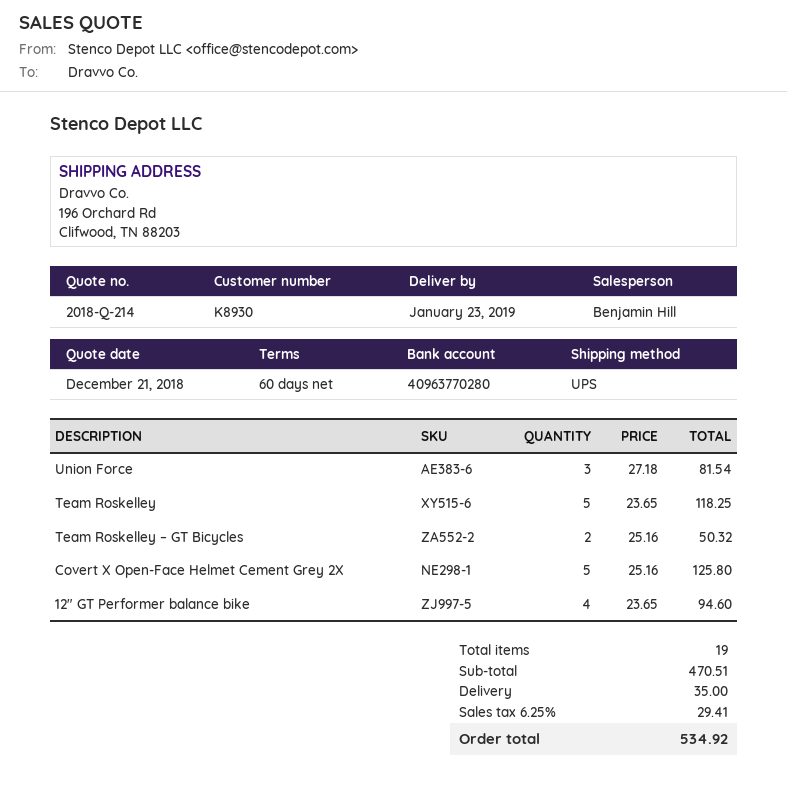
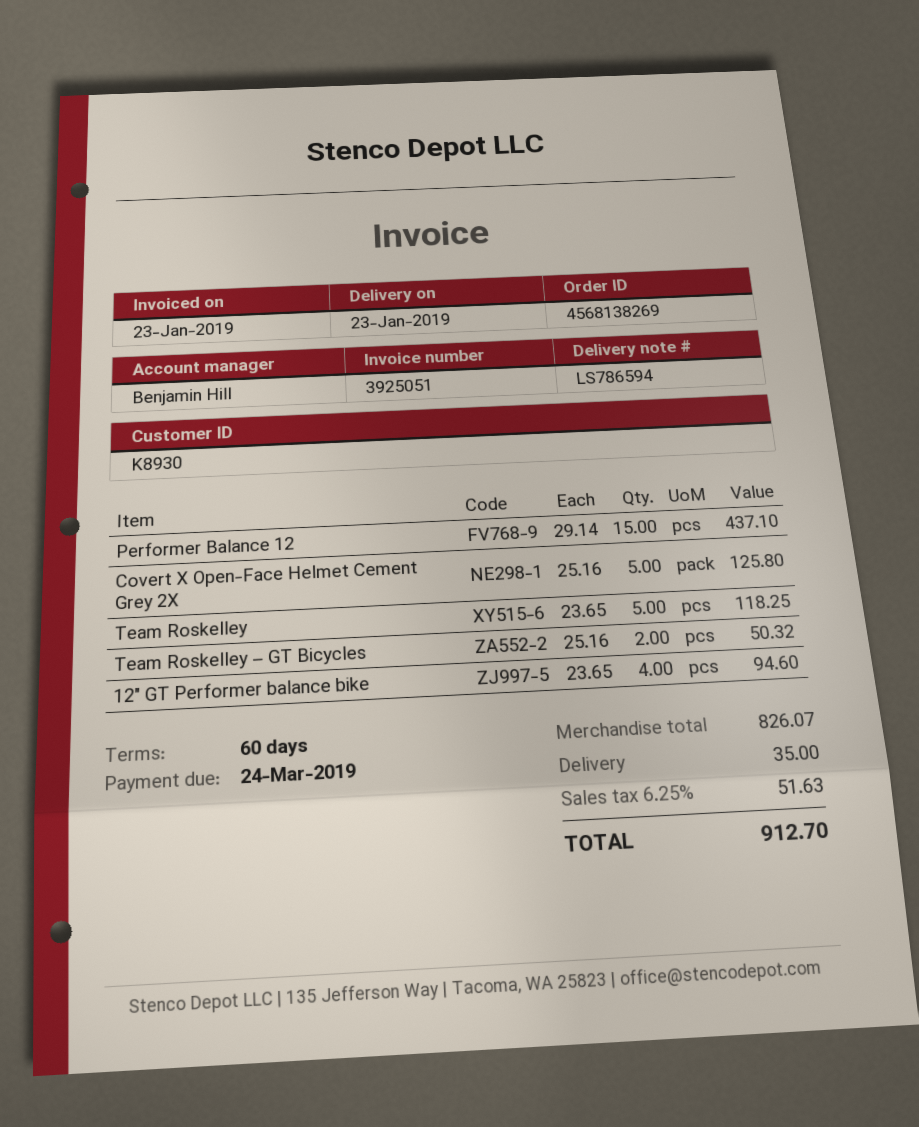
Union Force: 3 x 27.18 = 81.54 -> none
Performer Balance 12: none -> 15 x 29.14 = 437.10
subtotal: 470.51 -> 826.07
tax: 6.25% = 29.41 -> 6.25% = 51.63
total: 534.92 -> 912.70

